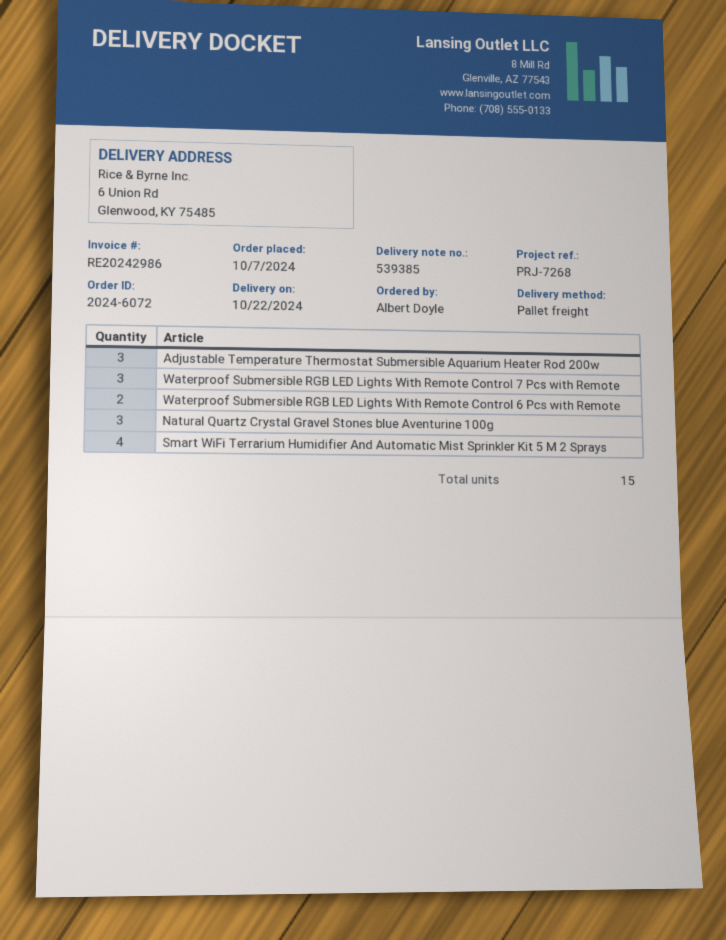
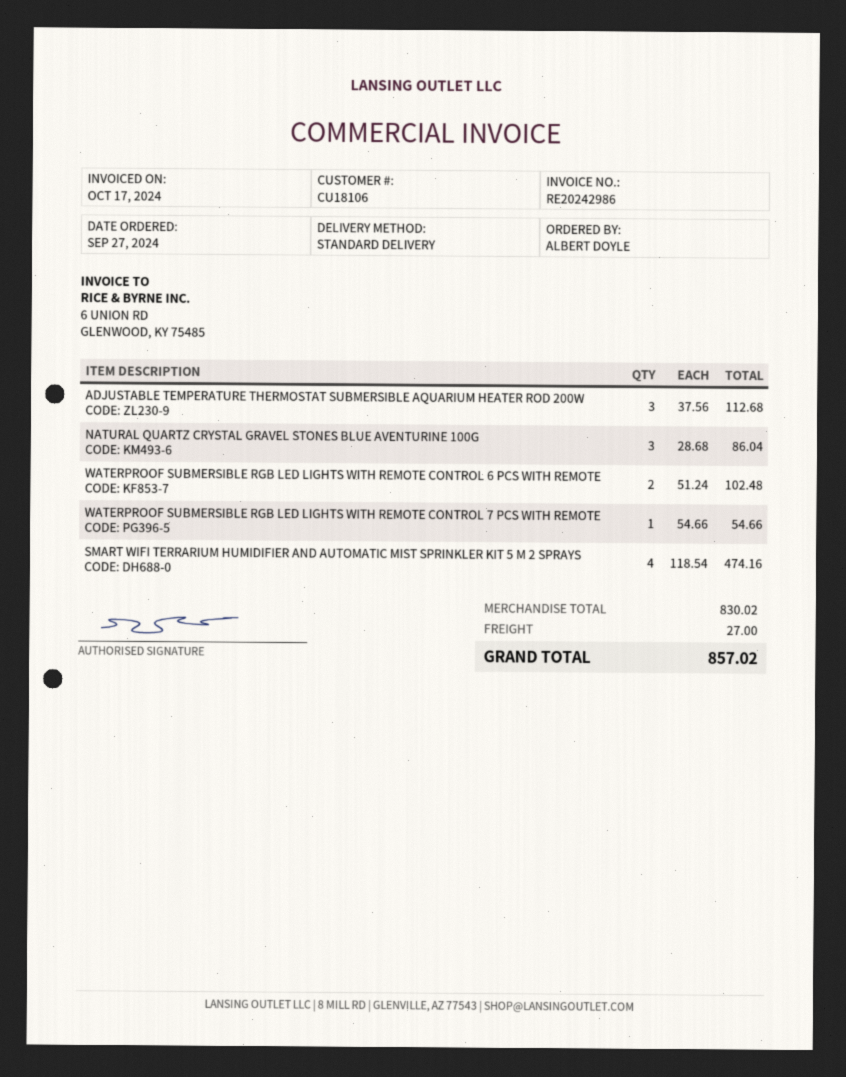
order date: 2024-10-07 -> 2024-09-27
shipping method: pallet freight -> standard
Waterproof Submersible RGB LED Lights With Remote Control 7 Pcs with Remote: 3 -> 1

